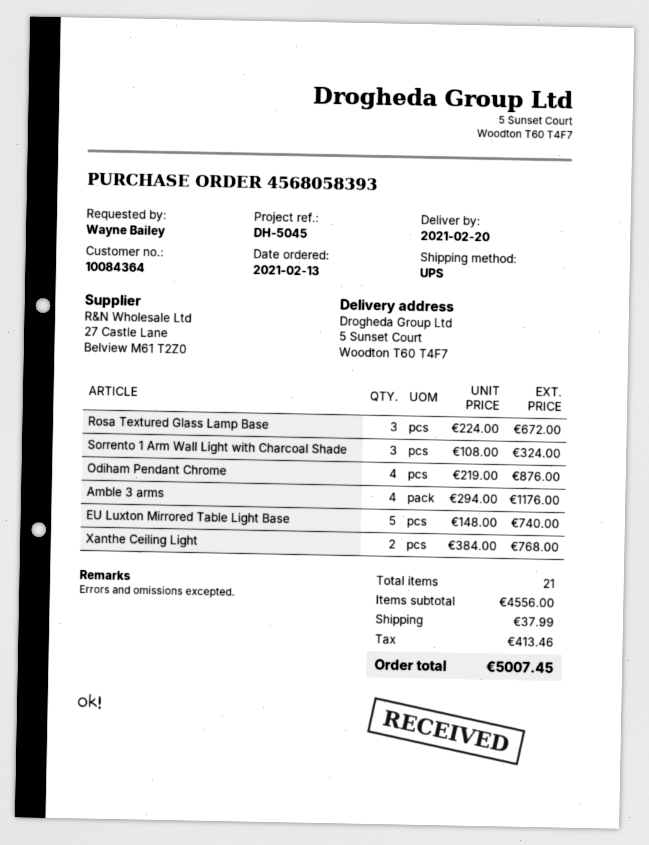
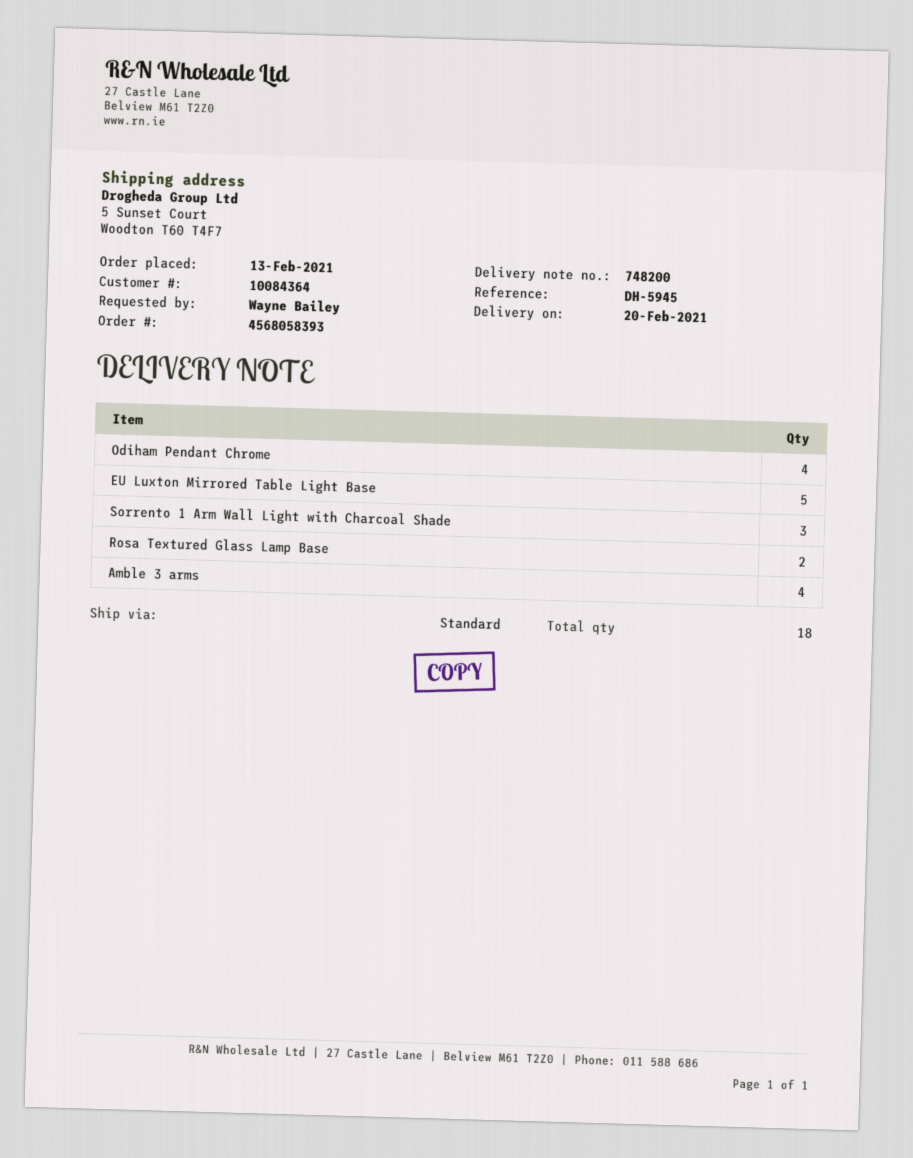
reference: DH-5045 -> DH-5945
shipping method: UPS -> standard
Rosa Textured Glass Lamp Base: 3 -> 2
Xanthe Ceiling Light: 2 -> none
total quantity: 21 -> 18

